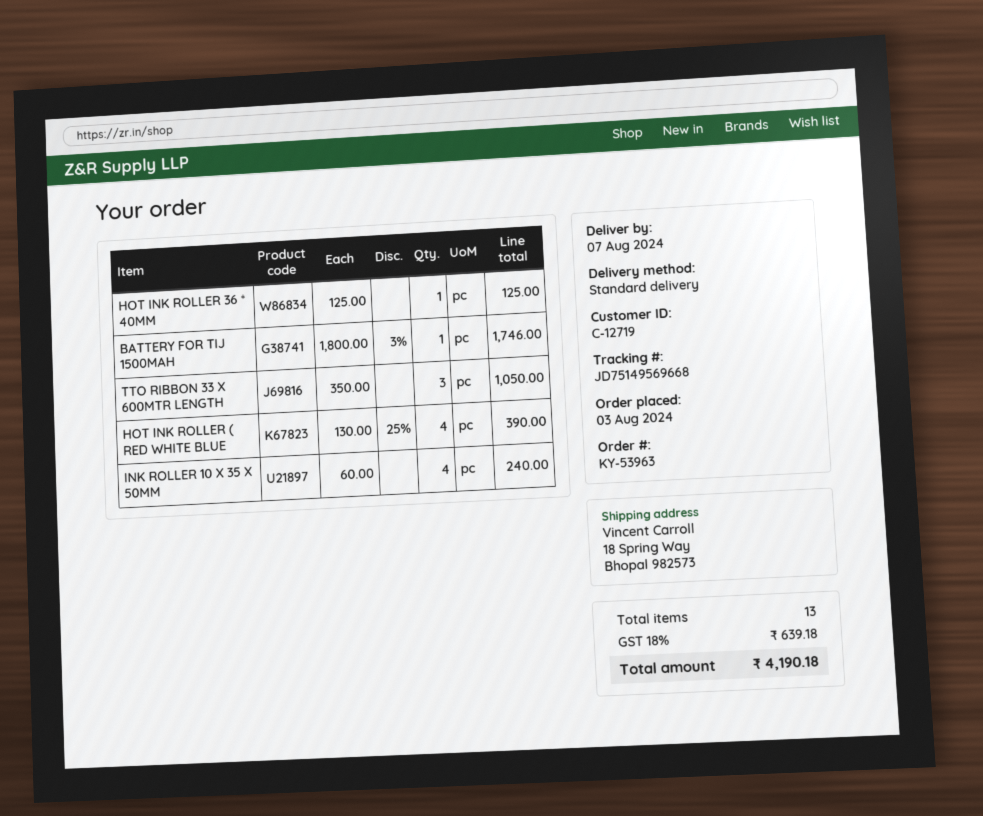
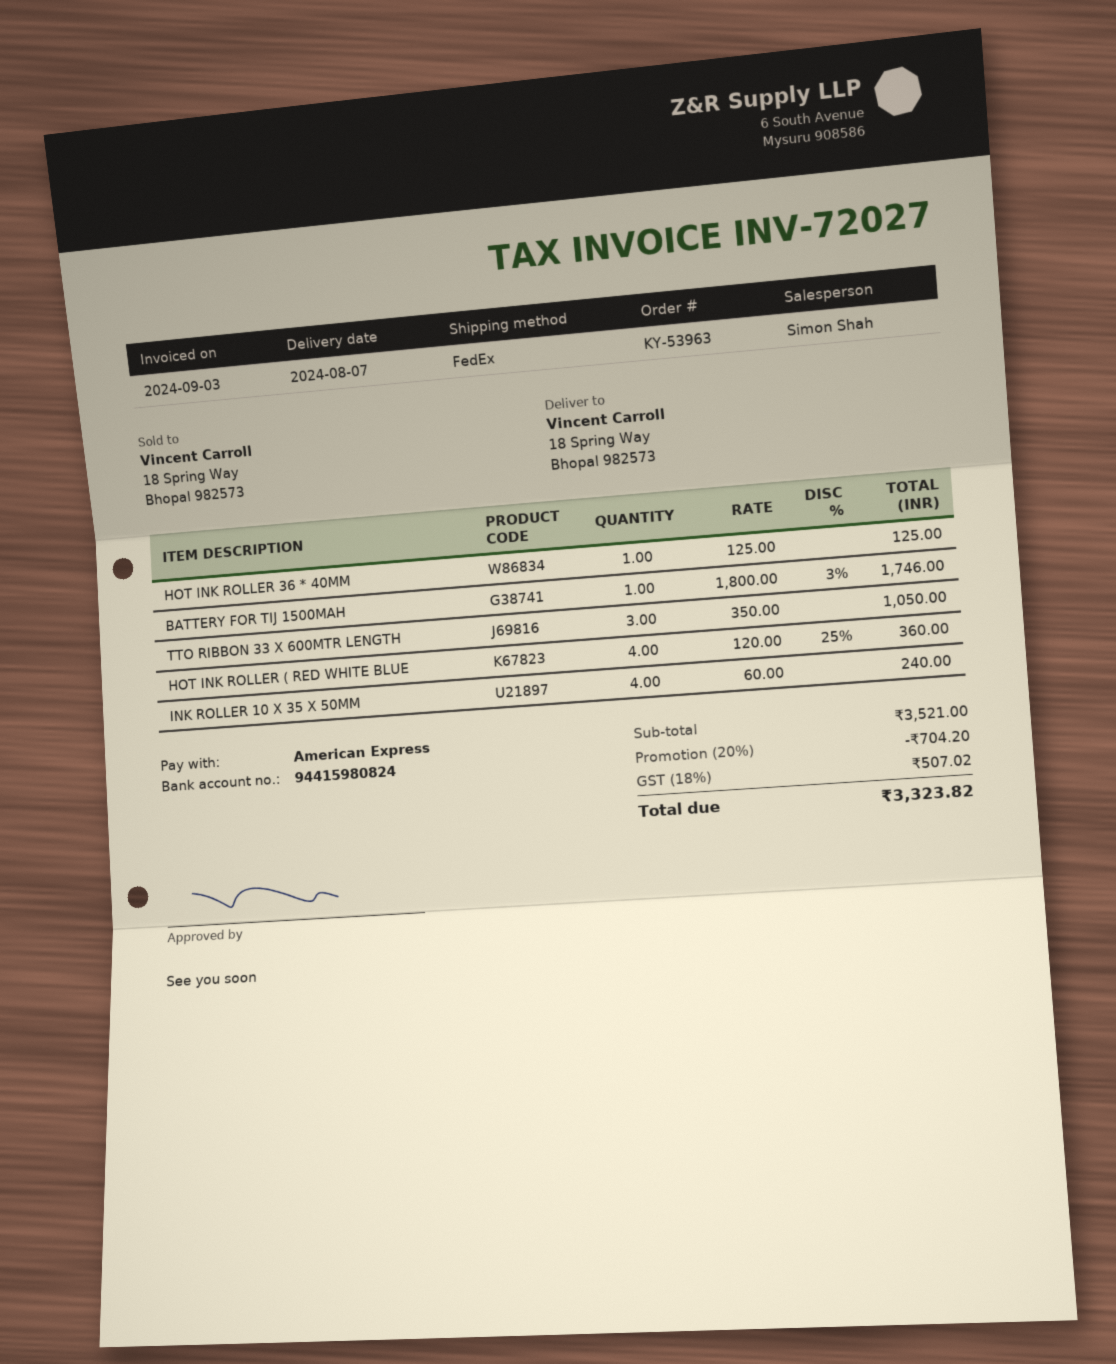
shipping method: standard -> FedEx
HOT INK ROLLER ( RED WHITE BLUE: 4 x 130.00 - 25% = 390.00 -> 4 x 120.00 - 25% = 360.00
discount: none -> 20% = 704.20
tax: 18% = 639.18 -> 18% = 507.02
total: 4190.18 -> 3323.82

